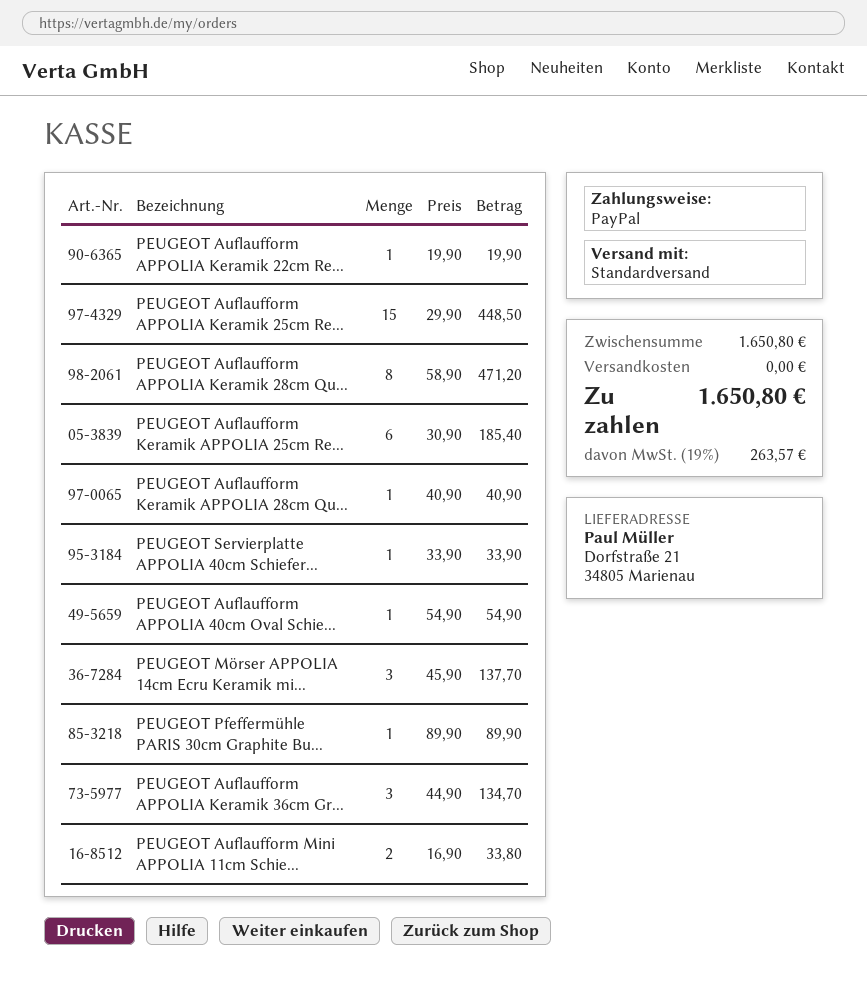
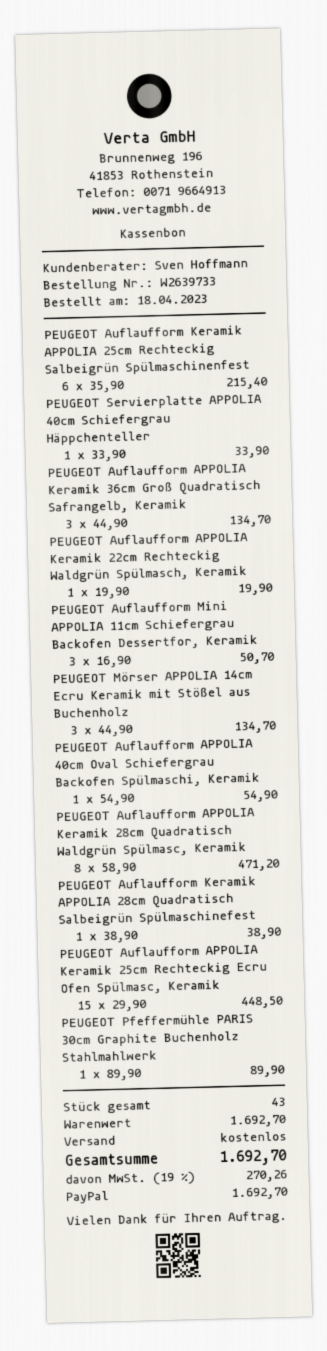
PEUGEOT Auflaufform Keramik APPOLIA 25cm Re...: 6 x 30.90 = 185.40 -> 6 x 35.90 = 215.40
PEUGEOT Auflaufform Keramik APPOLIA 28cm Qu...: 1 x 40.90 = 40.90 -> 1 x 38.90 = 38.90
PEUGEOT Mörser APPOLIA 14cm Ecru Keramik mi...: 3 x 45.90 = 137.70 -> 3 x 44.90 = 134.70
PEUGEOT Auflaufform Mini APPOLIA 11cm Schie...: 2 x 16.90 = 33.80 -> 3 x 16.90 = 50.70
subtotal: 1650.80 -> 1692.70
tax: 19% = 263.57 -> 19% = 270.26
total: 1650.80 -> 1692.70

